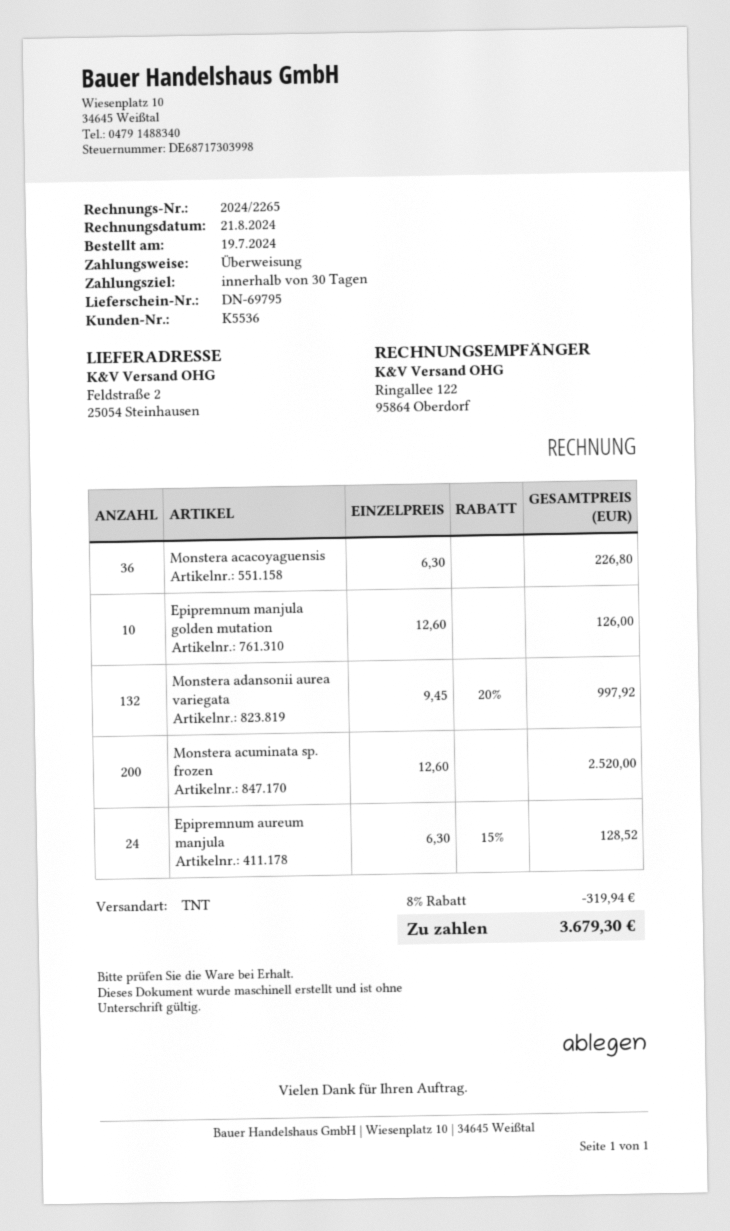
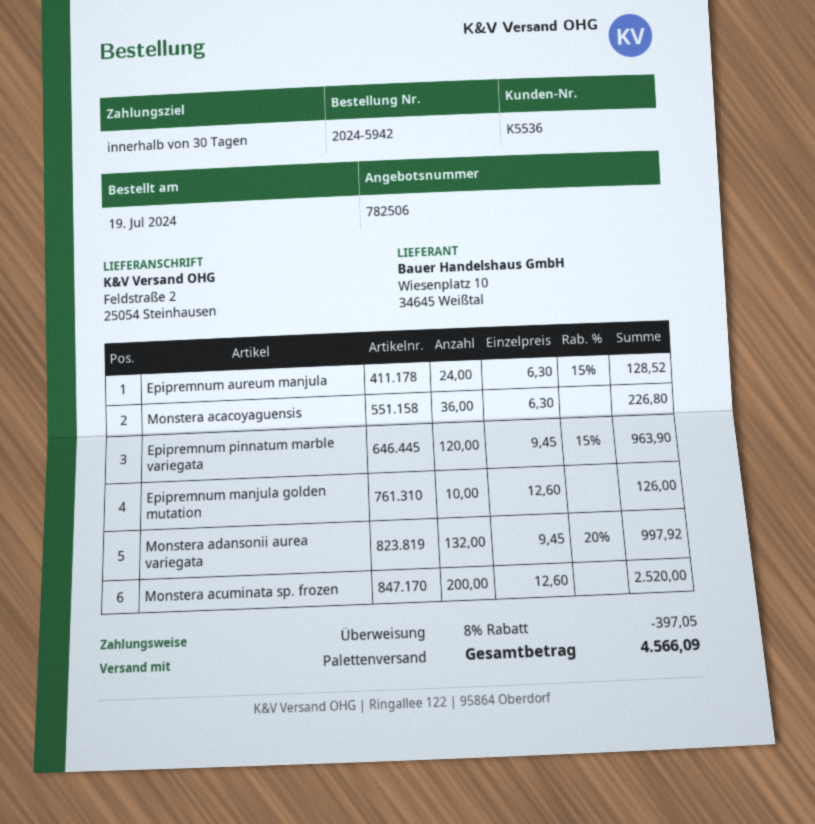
shipping method: TNT -> pallet freight
Epipremnum pinnatum marble variegata: none -> 120 x 9.45 - 15% = 963.90
discount: 8% = 319.94 -> 8% = 397.05
total: 3679.30 -> 4566.09

